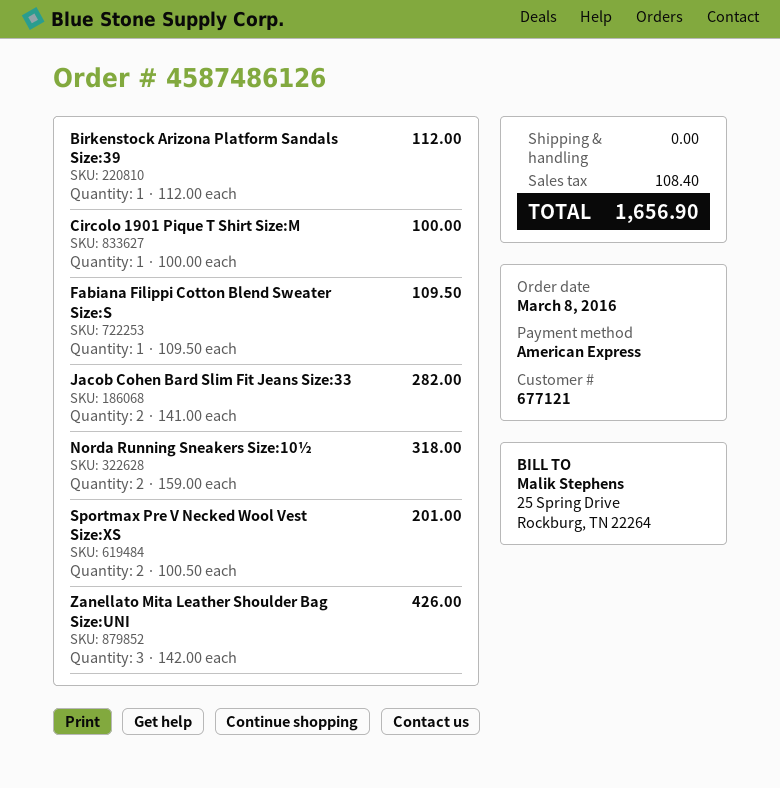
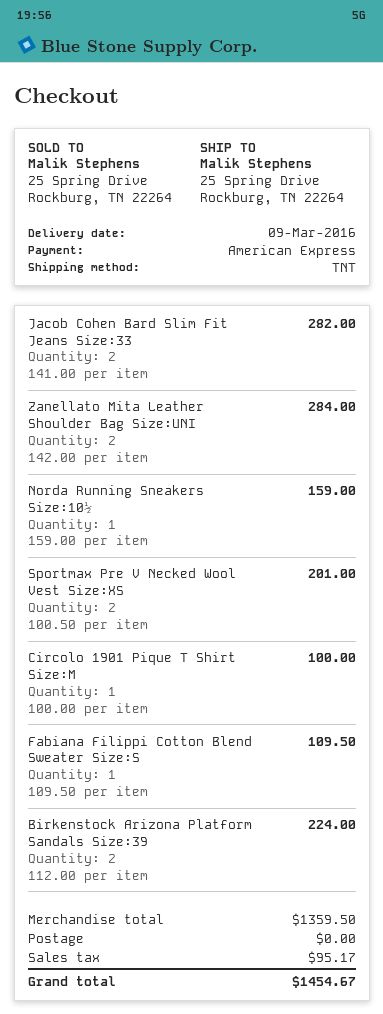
Birkenstock Arizona Platform Sandals Size:39: 1 x 112.00 = 112.00 -> 2 x 112.00 = 224.00
Norda Running Sneakers Size:10½: 2 x 159.00 = 318.00 -> 1 x 159.00 = 159.00
Zanellato Mita Leather Shoulder Bag Size:UNI: 3 x 142.00 = 426.00 -> 2 x 142.00 = 284.00
tax: 108.40 -> 95.17
total: 1656.90 -> 1454.67

